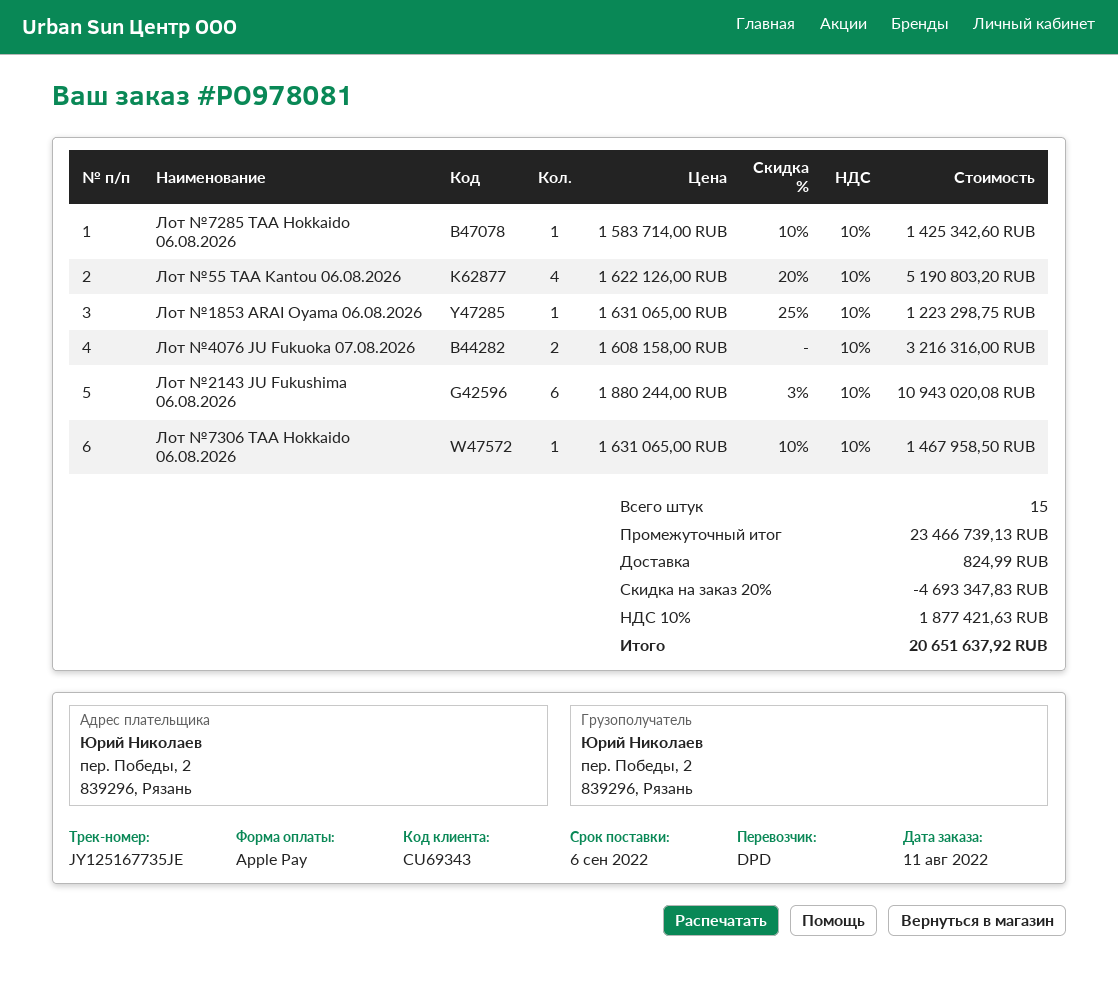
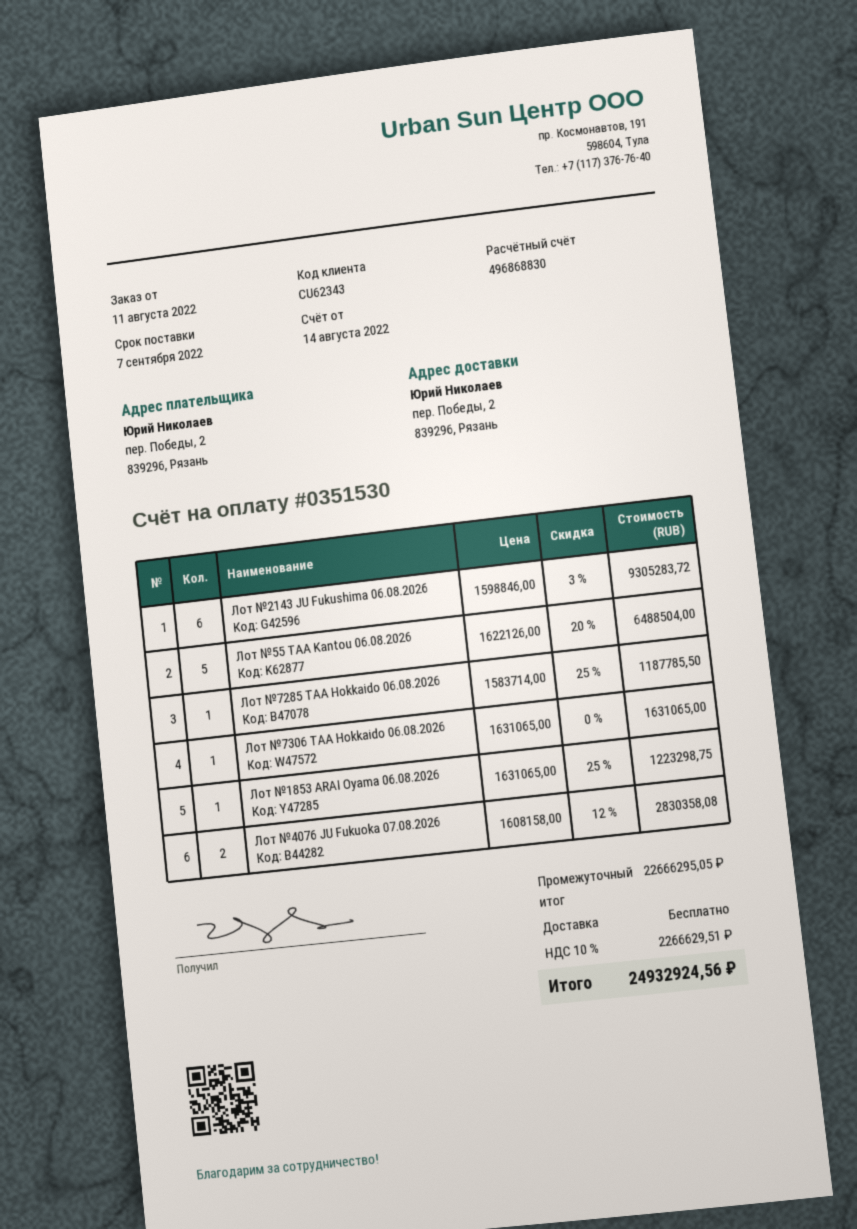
delivery date: 2022-09-06 -> 2022-09-07
customer number: CU69343 -> CU62343
Лот №7285 TAA Hokkaido 06.08.2026: 1 x 1583714.00 - 10% = 1425342.60 -> 1 x 1583714.00 - 25% = 1187785.50
Лот №55 TAA Kantou 06.08.2026: 4 x 1622126.00 - 20% = 5190803.20 -> 5 x 1622126.00 - 20% = 6488504.00
Лот №4076 JU Fukuoka 07.08.2026: 2 x 1608158.00 = 3216316.00 -> 2 x 1608158.00 - 12% = 2830358.08
Лот №2143 JU Fukushima 06.08.2026: 6 x 1880244.00 - 3% = 10943020.08 -> 6 x 1598846.00 - 3% = 9305283.72
Лот №7306 TAA Hokkaido 06.08.2026: 1 x 1631065.00 - 10% = 1467958.50 -> 1 x 1631065.00 = 1631065.00
subtotal: 23466739.13 -> 22666295.05
discount: 20% = 4693347.83 -> none
shipping: 824.99 -> 0.00
tax: 10% = 1877421.63 -> 10% = 2266629.51
total: 20651637.92 -> 24932924.56

